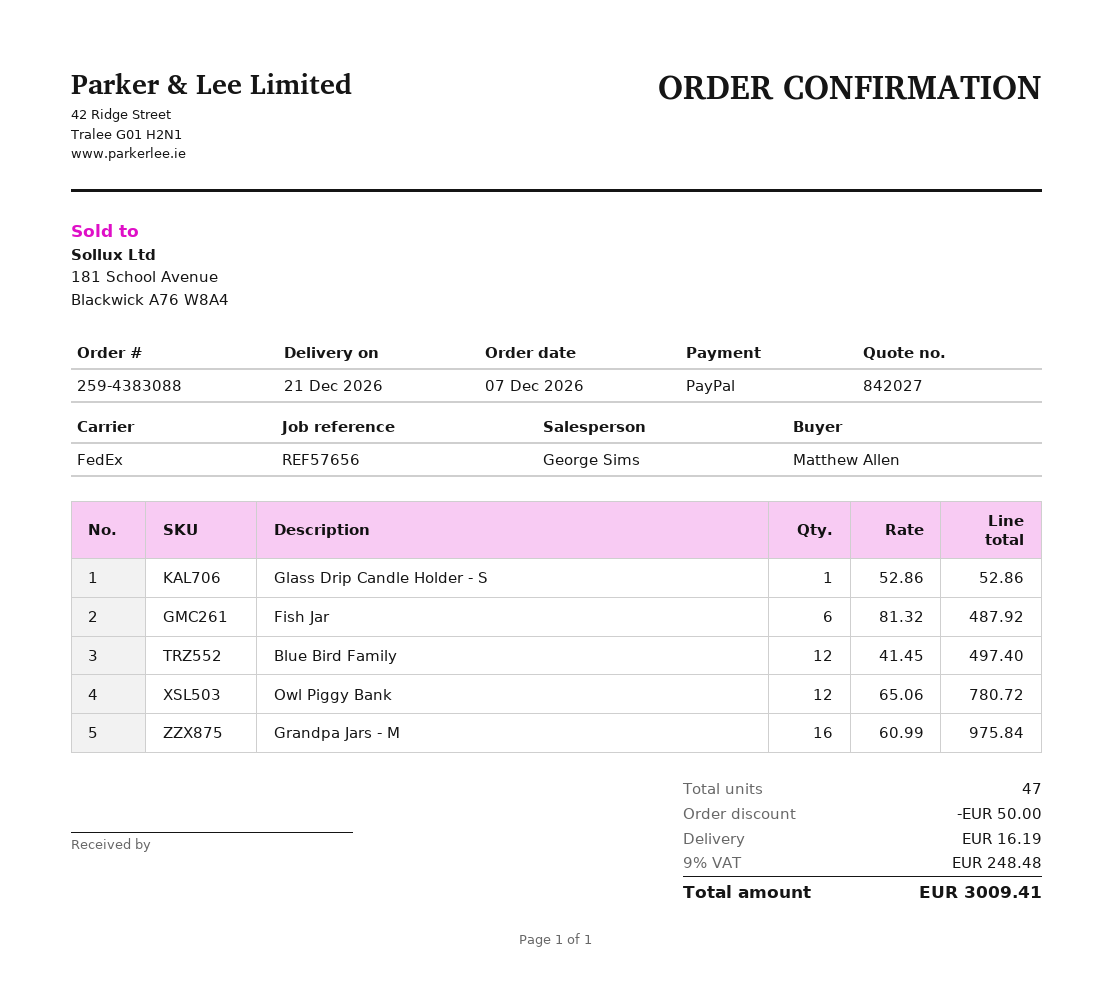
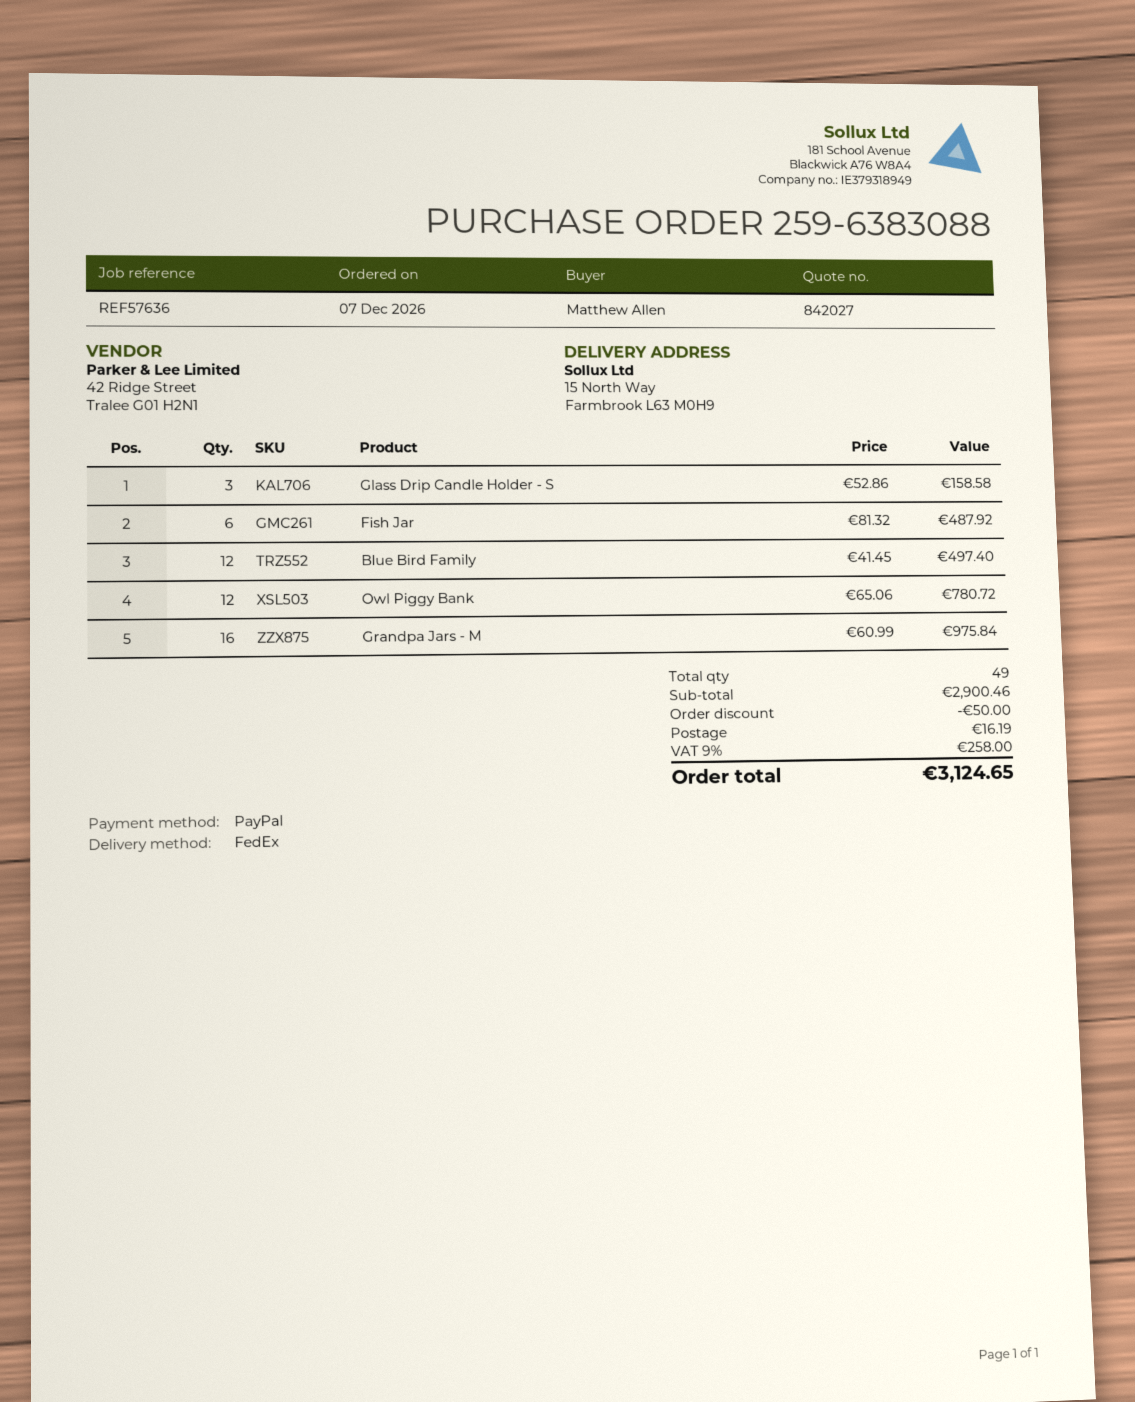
order number: 259-4383088 -> 259-6383088
reference: REF57656 -> REF57636
Glass Drip Candle Holder - S: 1 x 52.86 = 52.86 -> 3 x 52.86 = 158.58
total quantity: 47 -> 49
tax: 9% = 248.48 -> 9% = 258.00
total: 3009.41 -> 3124.65

